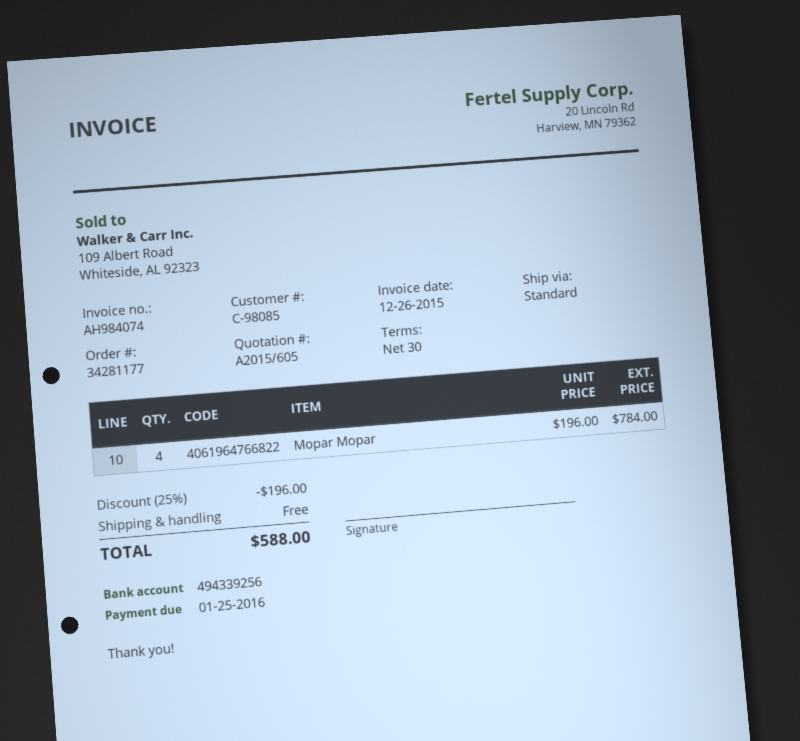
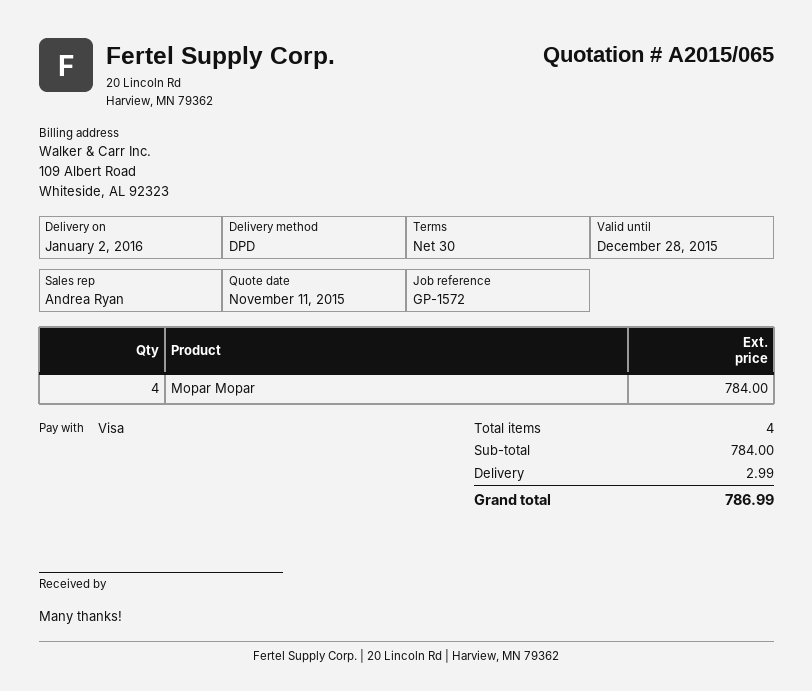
quote number: A2015/605 -> A2015/065
shipping method: standard -> DPD
discount: 25% = 196.00 -> none
shipping: 0.00 -> 2.99
total: 588.00 -> 786.99

